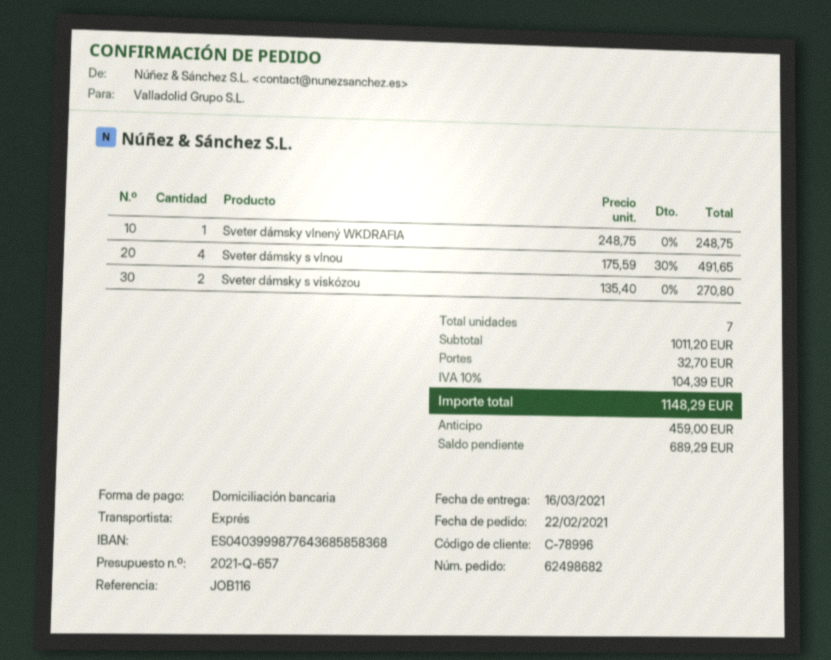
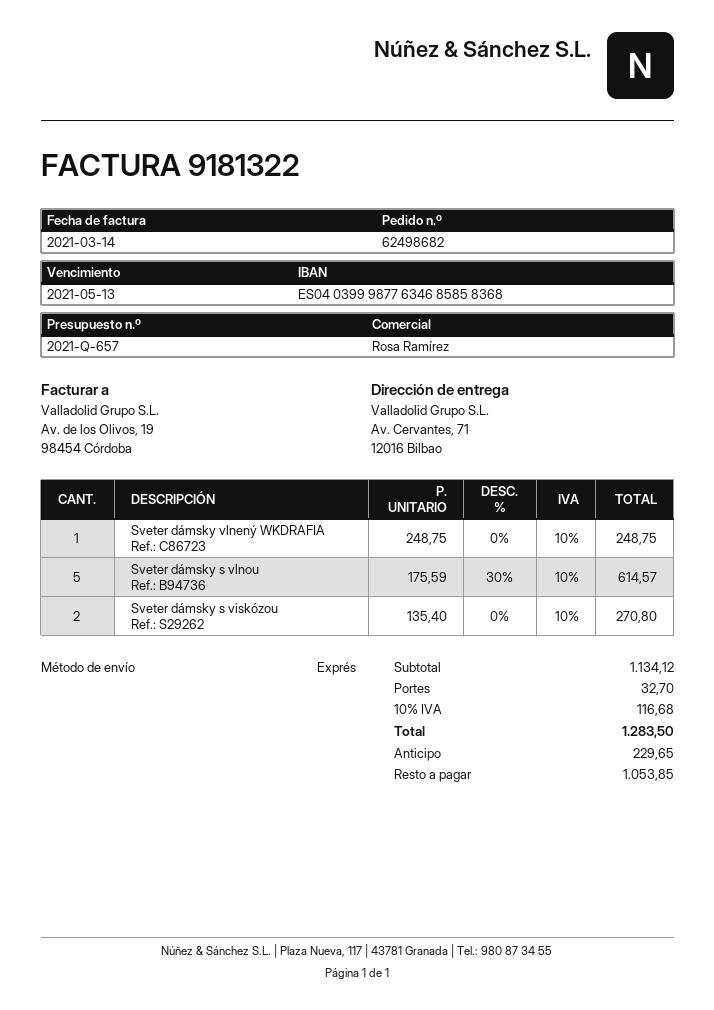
bank account: ES0403999877643685858368 -> ES0403999877634685858368
Sveter dámsky s vlnou: 4 x 175.59 - 30% = 491.65 -> 5 x 175.59 - 30% = 614.57
subtotal: 1011.20 -> 1134.12
tax: 10% = 104.39 -> 10% = 116.68
total: 1148.29 -> 1283.50
deposit: 459.00 -> 229.65
balance: 689.29 -> 1053.85

